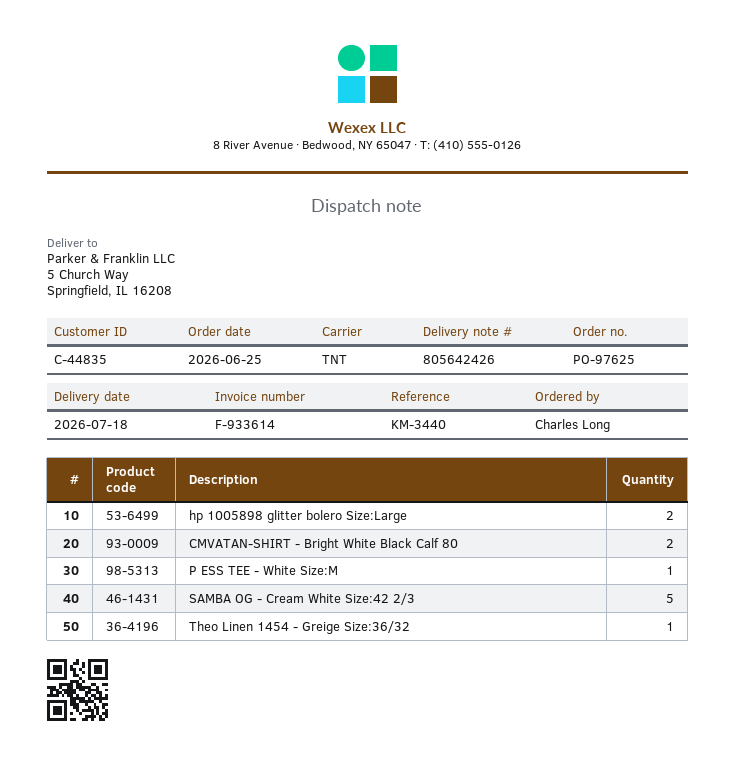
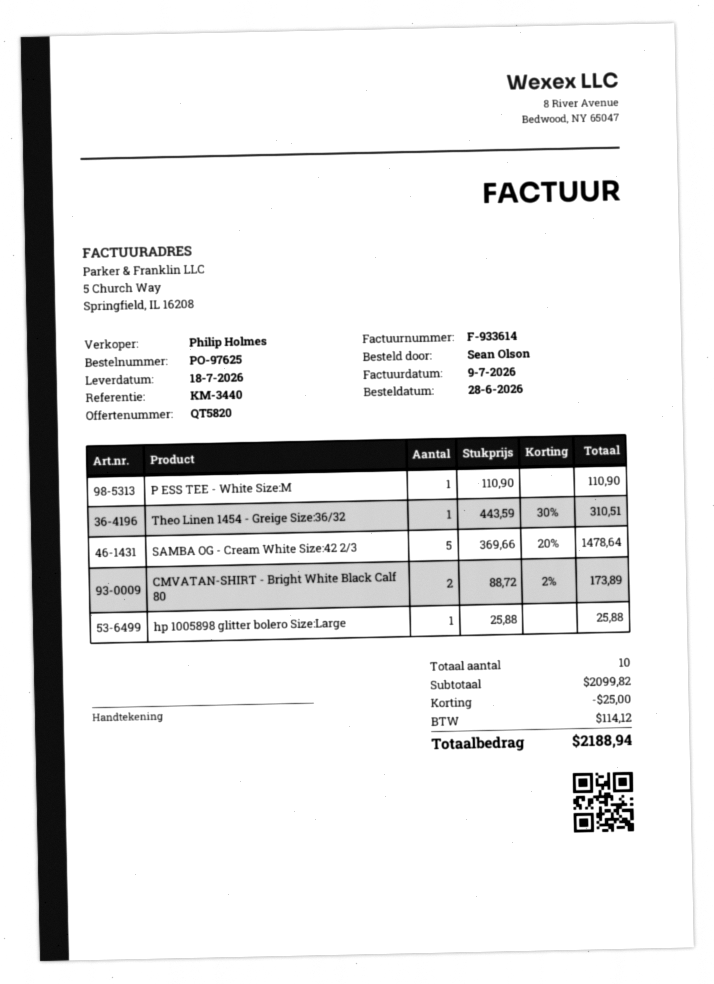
order date: 2026-06-25 -> 2026-06-28
ordered by: Charles Long -> Sean Olson
hp 1005898 glitter bolero Size:Large: 2 -> 1

